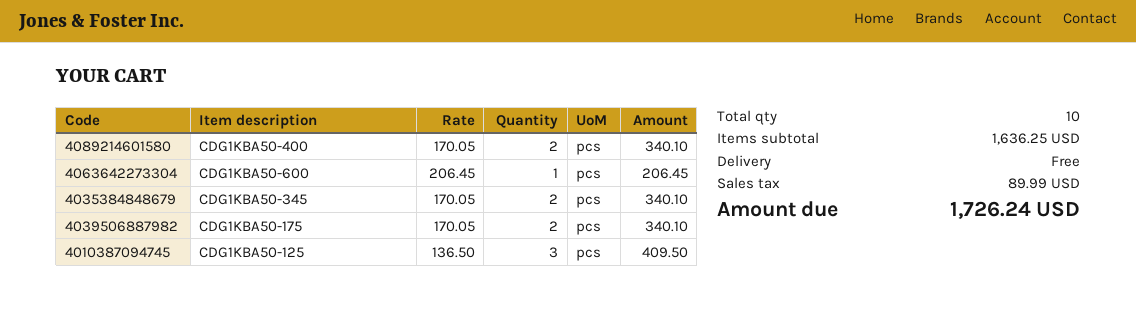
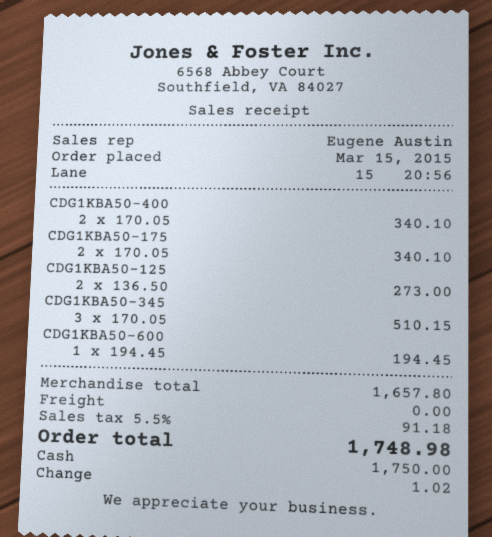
CDG1KBA50-600: 1 x 206.45 = 206.45 -> 1 x 194.45 = 194.45
CDG1KBA50-345: 2 x 170.05 = 340.10 -> 3 x 170.05 = 510.15
CDG1KBA50-125: 3 x 136.50 = 409.50 -> 2 x 136.50 = 273.00
subtotal: 1636.25 -> 1657.80
tax: 89.99 -> 91.18
total: 1726.24 -> 1748.98

